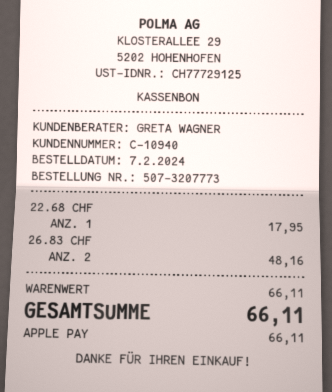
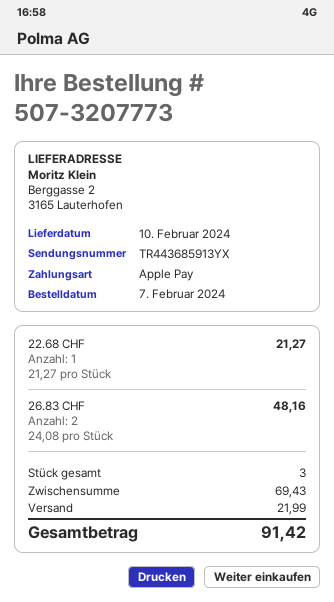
22.68 CHF: 1 for 17.95 -> 1 for 21.27
subtotal: 66.11 -> 69.43
shipping: none -> 21.99
total: 66.11 -> 91.42

